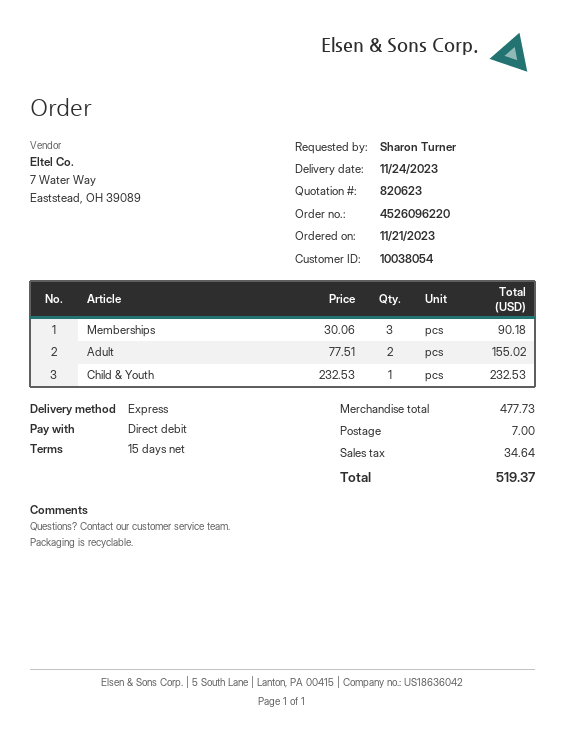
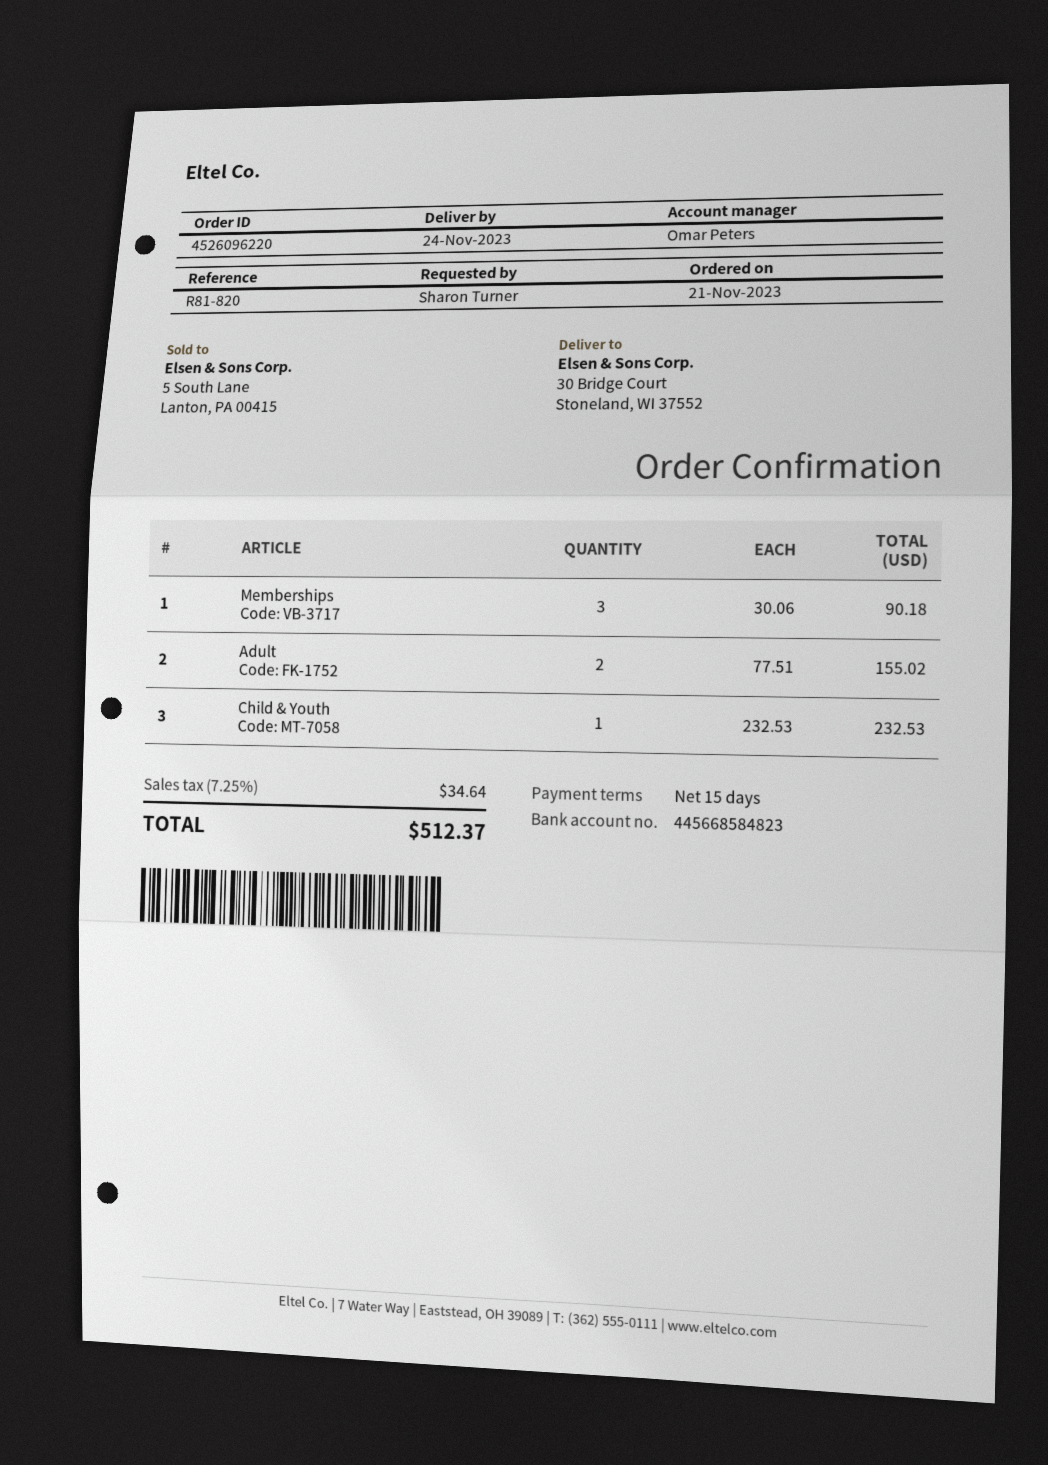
shipping: 7.00 -> none
total: 519.37 -> 512.37

